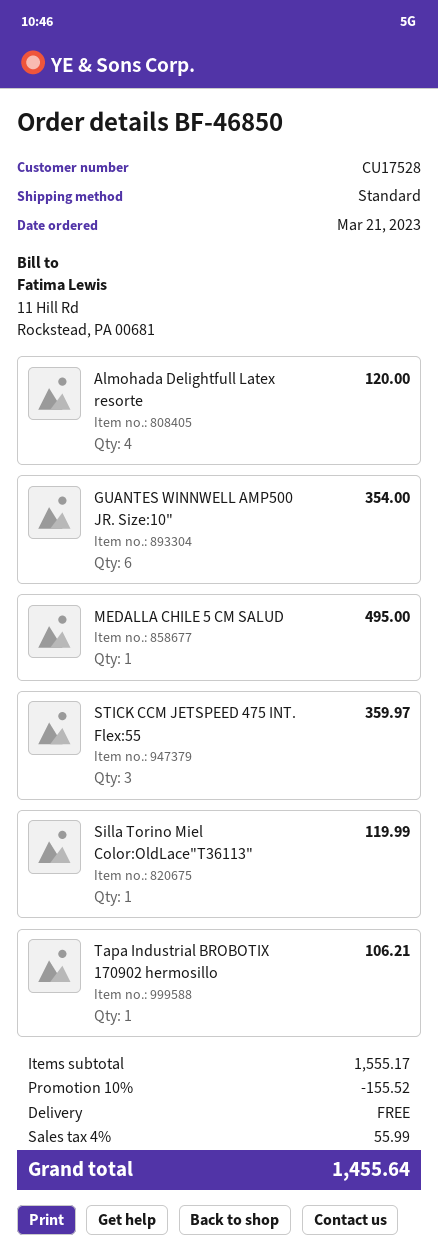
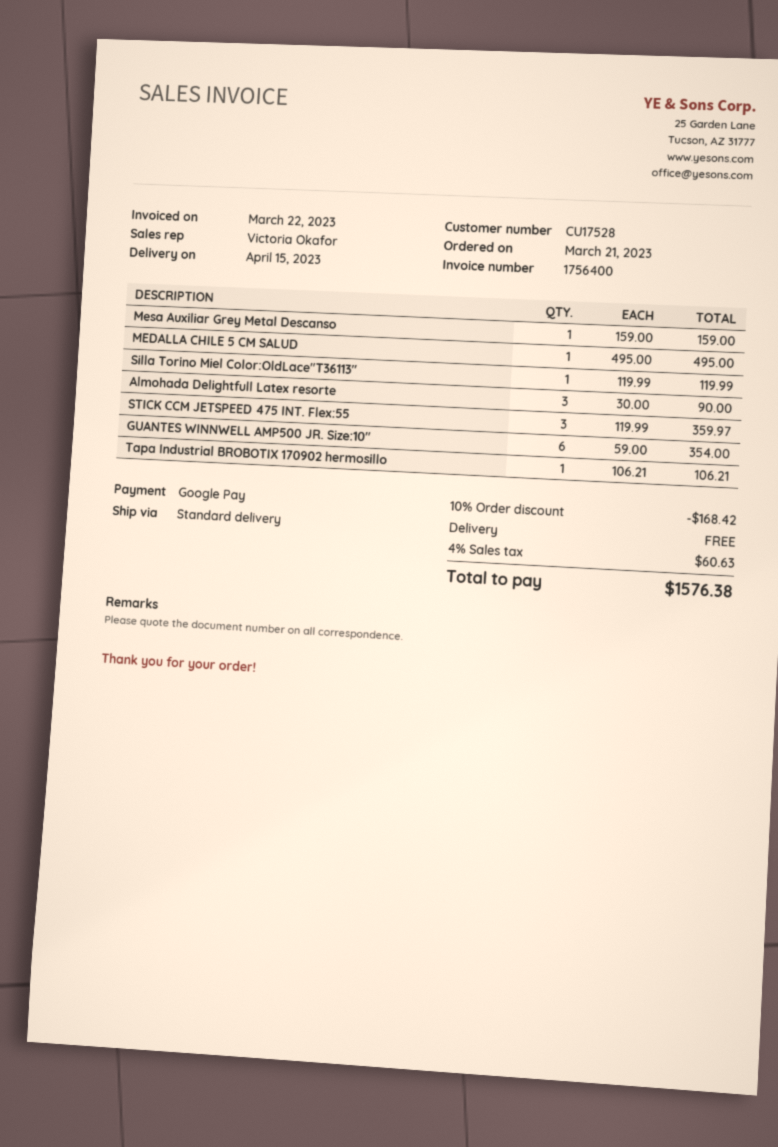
Almohada Delightfull Latex resorte: 4 for 120.00 -> 3 for 90.00
Mesa Auxiliar Grey Metal Descanso: none -> 1 for 159.00
discount: 10% = 155.52 -> 10% = 168.42
tax: 4% = 55.99 -> 4% = 60.63
total: 1455.64 -> 1576.38

